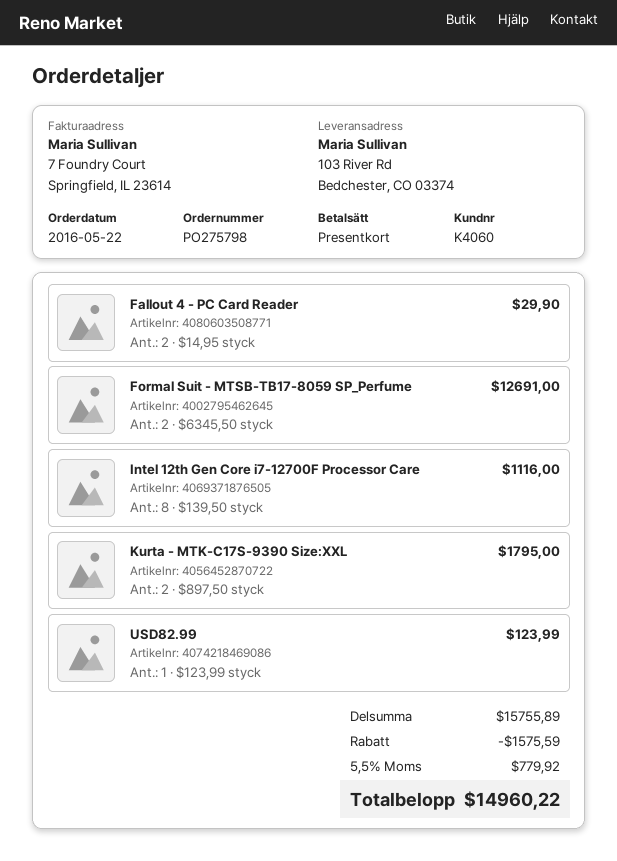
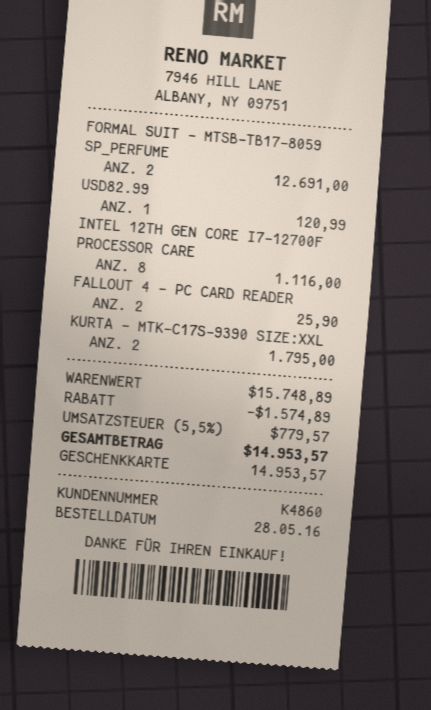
order date: 2016-05-22 -> 2016-05-28
customer number: K4060 -> K4860
Fallout 4 - PC Card Reader: 2 for 29.90 -> 2 for 25.90
USD82.99: 1 for 123.99 -> 1 for 120.99
subtotal: 15755.89 -> 15748.89
discount: 1575.59 -> 1574.89
tax: 5.5% = 779.92 -> 5.5% = 779.57
total: 14960.22 -> 14953.57

